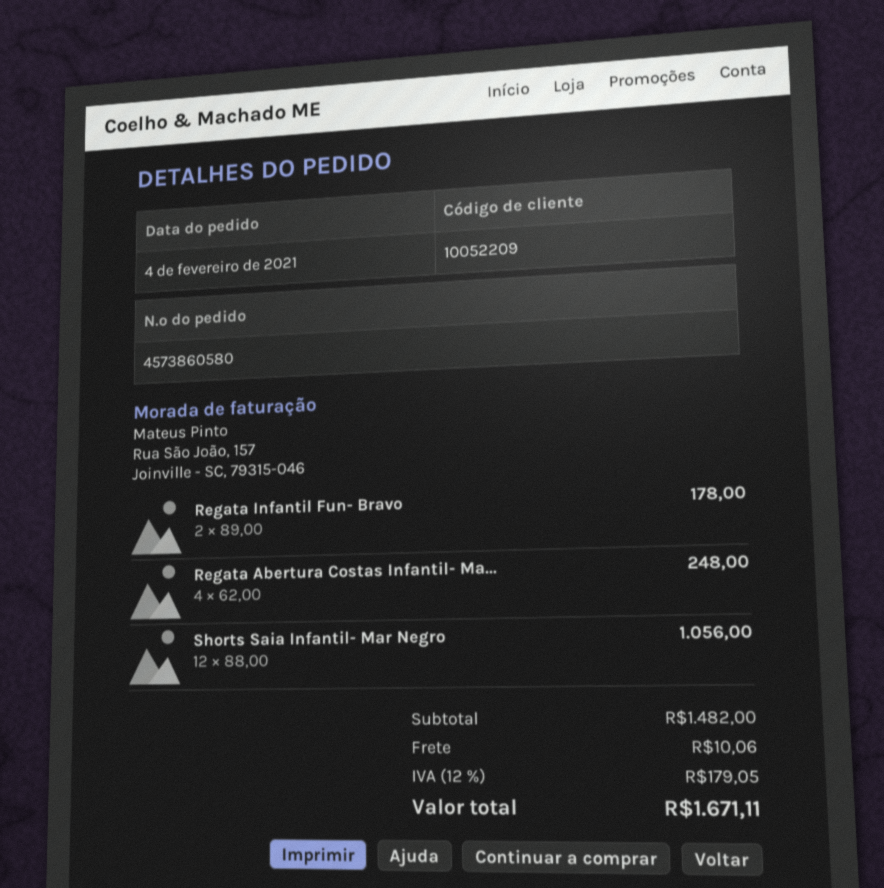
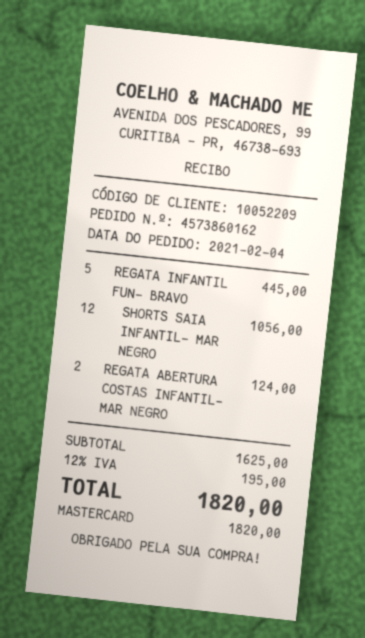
order number: 4573860580 -> 4573860162
Regata Infantil Fun- Bravo: 2 for 178.00 -> 5 for 445.00
Regata Abertura Costas Infantil- Ma...: 4 for 248.00 -> 2 for 124.00
subtotal: 1482.00 -> 1625.00
shipping: 10.06 -> none
tax: 12% = 179.05 -> 12% = 195.00
total: 1671.11 -> 1820.00

